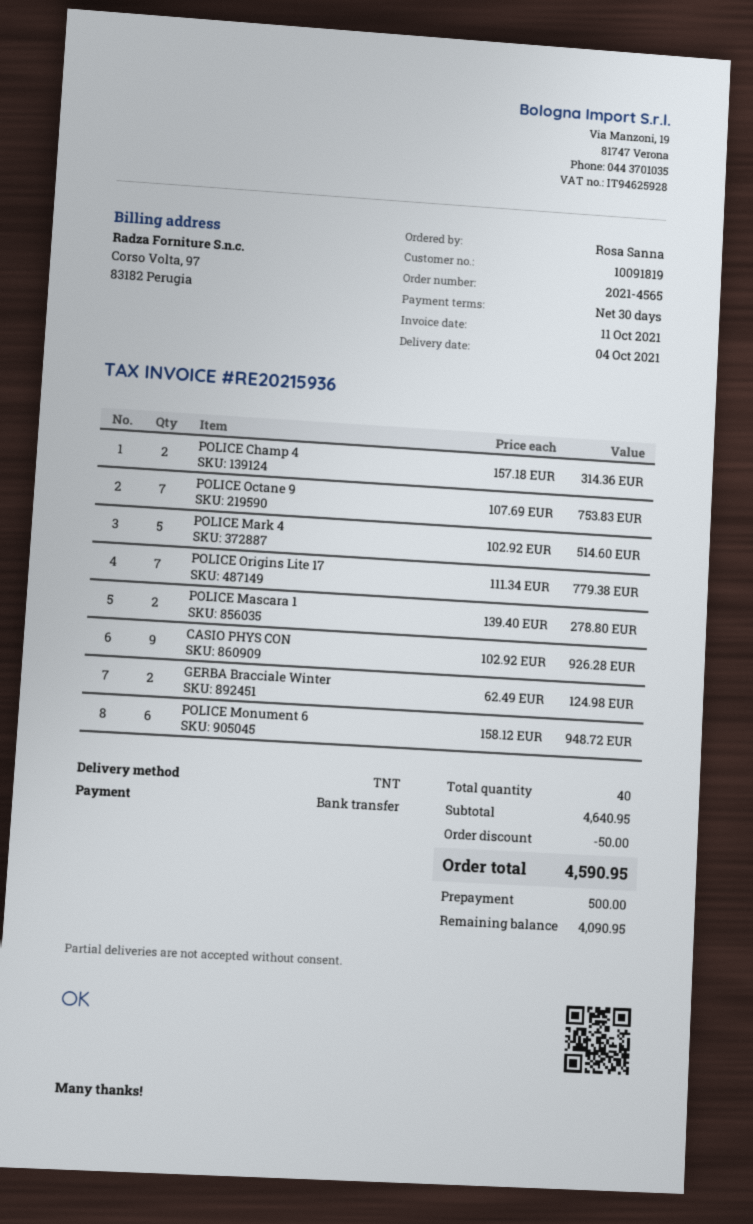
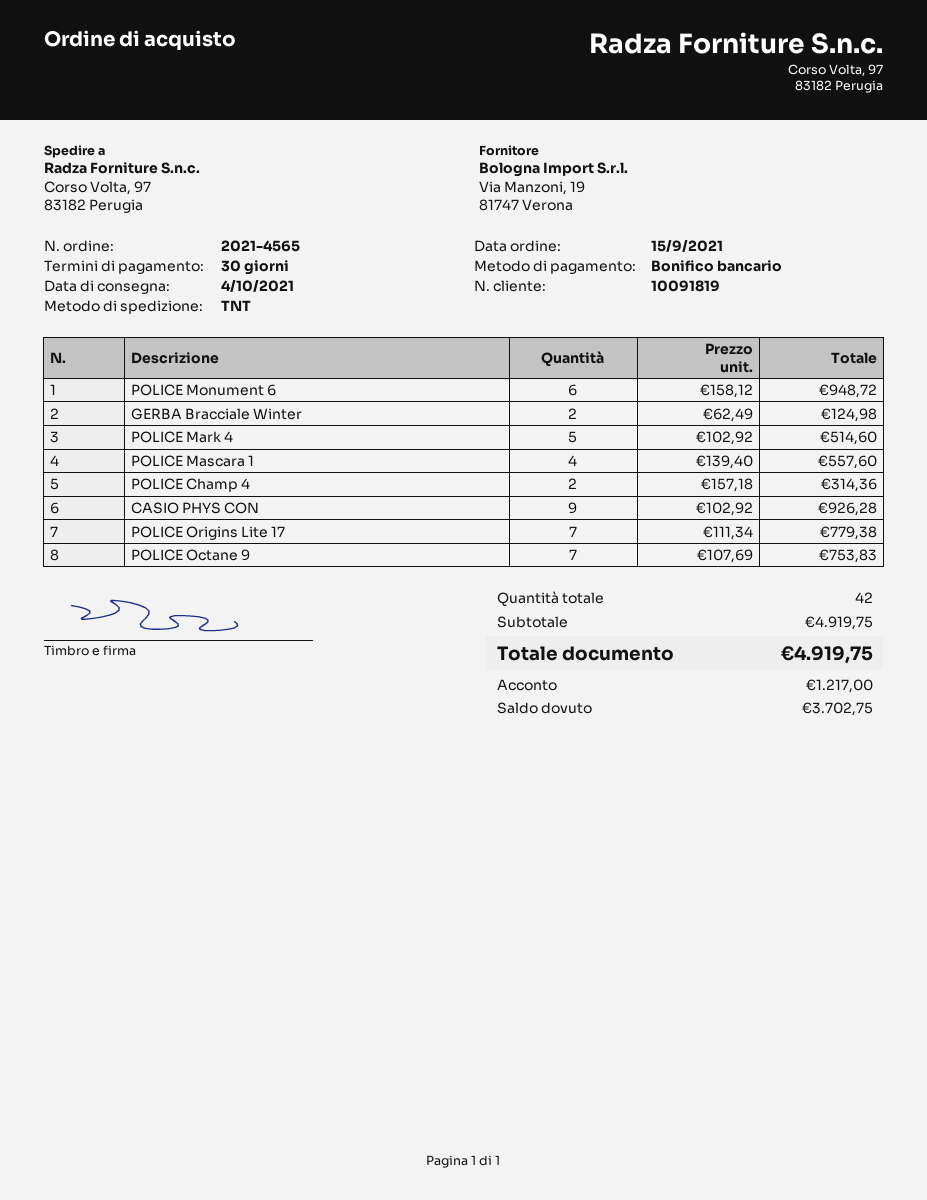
POLICE Mascara 1: 2 x 139.40 = 278.80 -> 4 x 139.40 = 557.60
total quantity: 40 -> 42
subtotal: 4640.95 -> 4919.75
discount: 50.00 -> none
total: 4590.95 -> 4919.75
deposit: 500.00 -> 1217.00
balance: 4090.95 -> 3702.75

